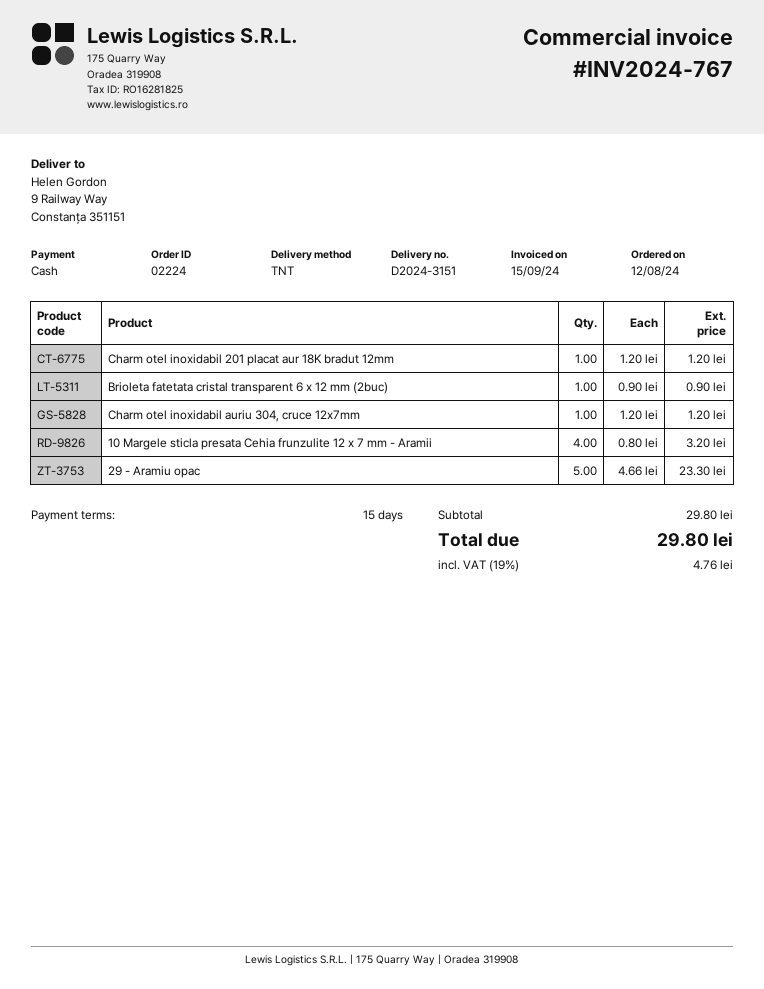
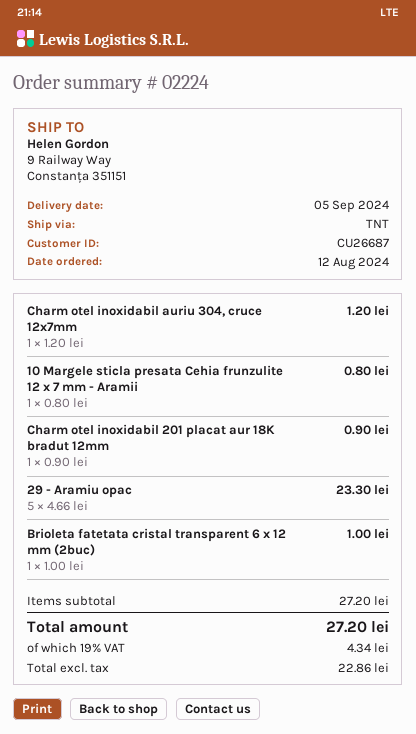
Charm otel inoxidabil 201 placat aur 18K bradut 12mm: 1 x 1.20 = 1.20 -> 1 x 0.90 = 0.90
Brioleta fatetata cristal transparent 6 x 12 mm (2buc): 1 x 0.90 = 0.90 -> 1 x 1.00 = 1.00
10 Margele sticla presata Cehia frunzulite 12 x 7 mm - Aramii: 4 x 0.80 = 3.20 -> 1 x 0.80 = 0.80
subtotal: 29.80 -> 27.20
tax: 19% = 4.76 -> 19% = 4.34
total: 29.80 -> 27.20

